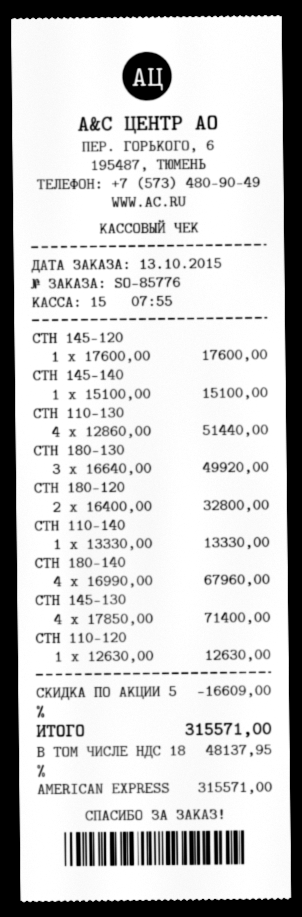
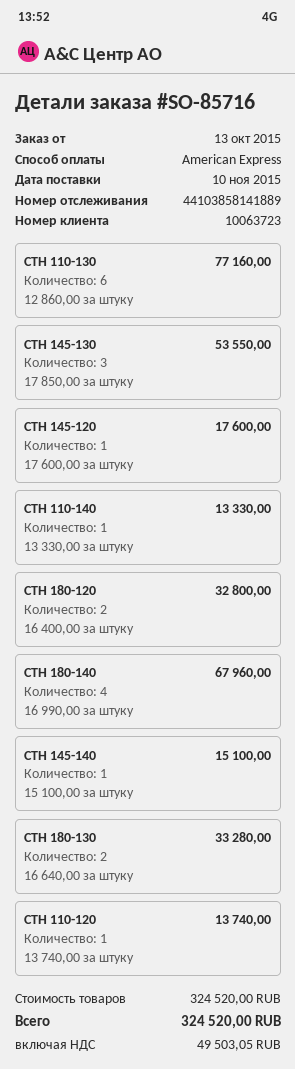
order number: SO-85776 -> SO-85716
СТН 110-130: 4 x 12860.00 = 51440.00 -> 6 x 12860.00 = 77160.00
СТН 180-130: 3 x 16640.00 = 49920.00 -> 2 x 16640.00 = 33280.00
СТН 145-130: 4 x 17850.00 = 71400.00 -> 3 x 17850.00 = 53550.00
СТН 110-120: 1 x 12630.00 = 12630.00 -> 1 x 13740.00 = 13740.00
discount: 5% = 16609.00 -> none
tax: 48137.95 -> 49503.05
total: 315571.00 -> 324520.00

